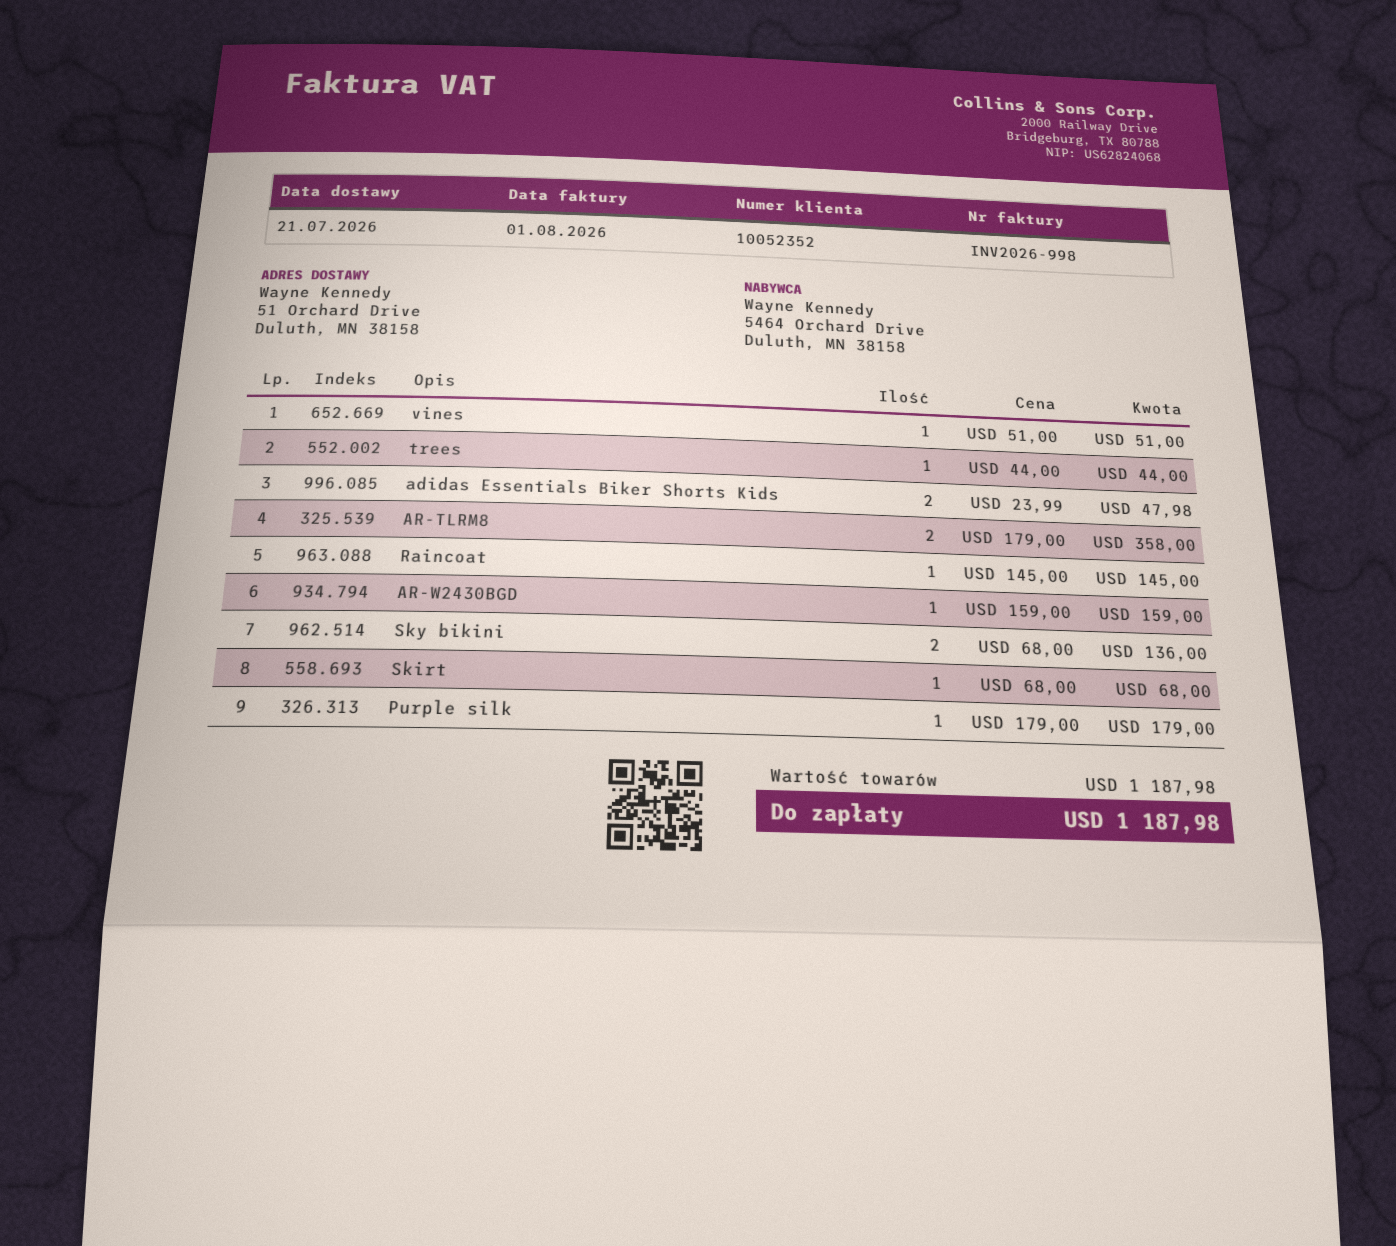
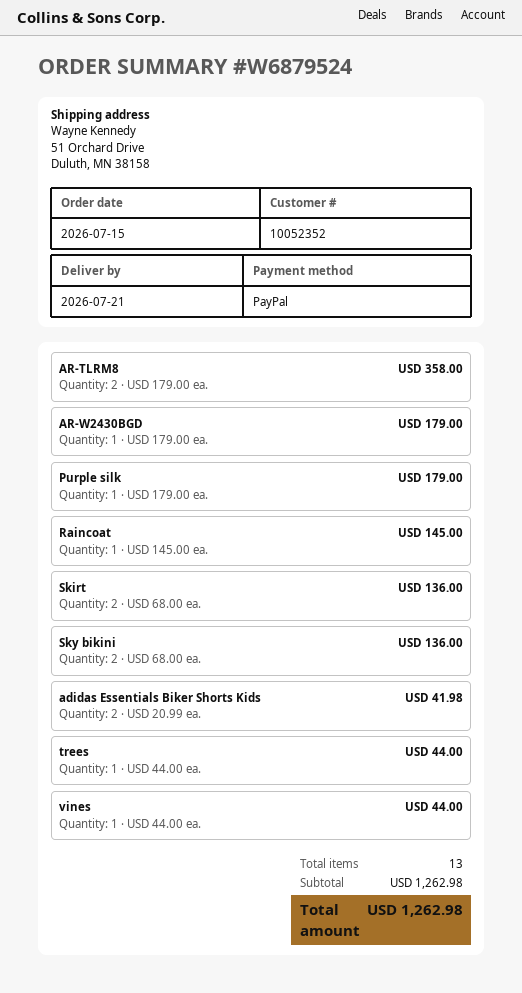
vines: 1 x 51.00 = 51.00 -> 1 x 44.00 = 44.00
adidas Essentials Biker Shorts Kids: 2 x 23.99 = 47.98 -> 2 x 20.99 = 41.98
AR-W2430BGD: 1 x 159.00 = 159.00 -> 1 x 179.00 = 179.00
Skirt: 1 x 68.00 = 68.00 -> 2 x 68.00 = 136.00
subtotal: 1187.98 -> 1262.98
total: 1187.98 -> 1262.98

